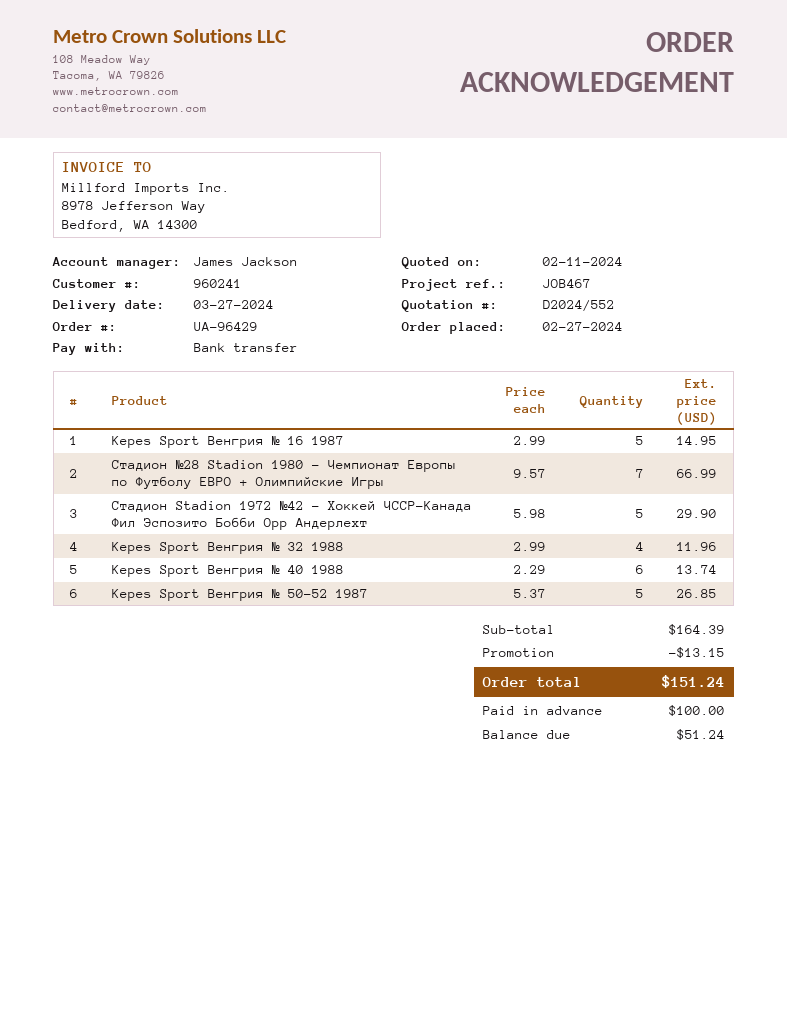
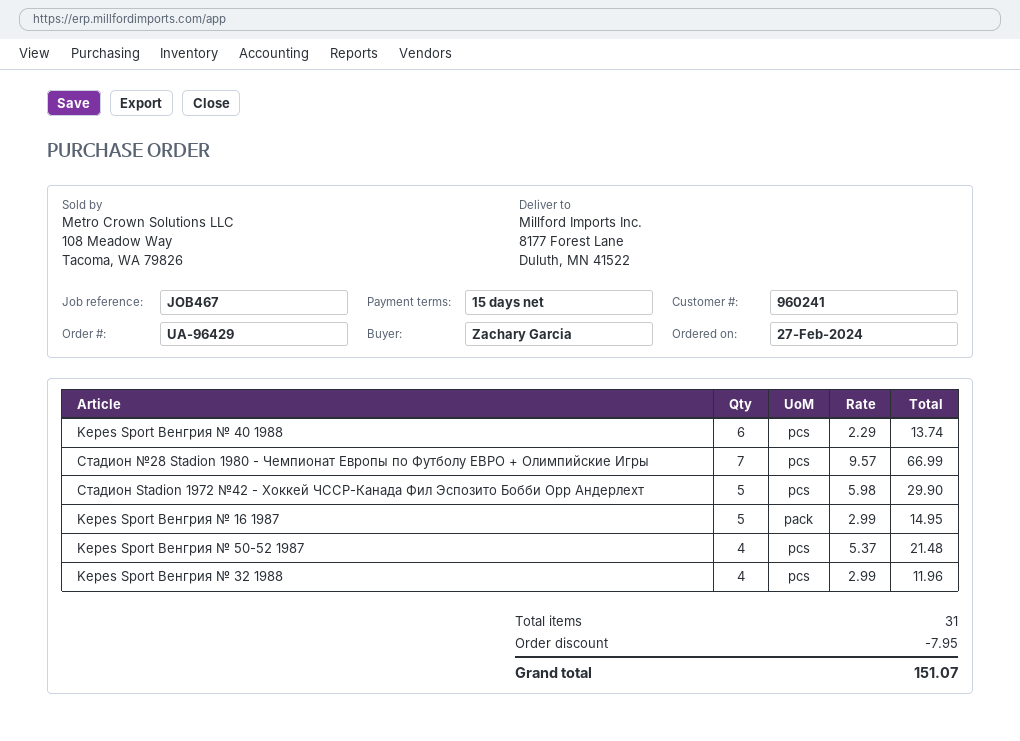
Kepes Sport Венгрия № 50-52 1987: 5 x 5.37 = 26.85 -> 4 x 5.37 = 21.48
discount: 13.15 -> 7.95
total: 151.24 -> 151.07

